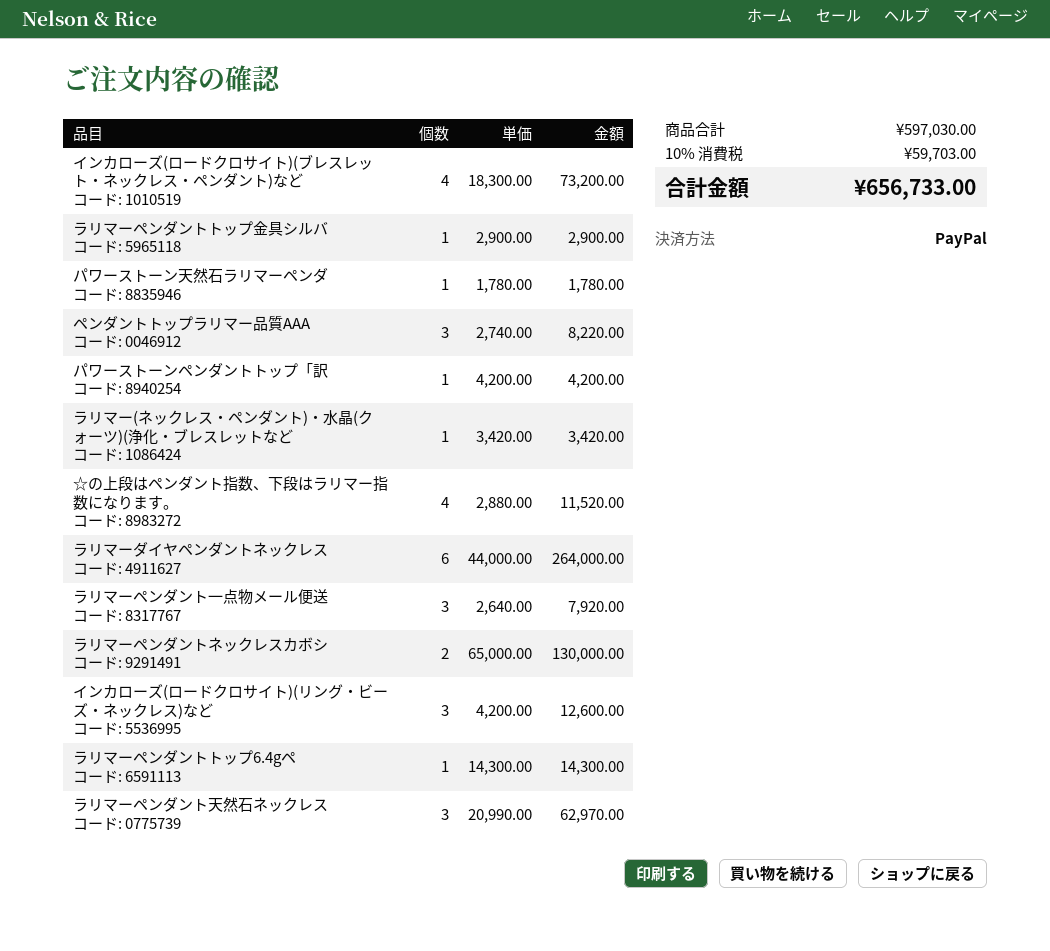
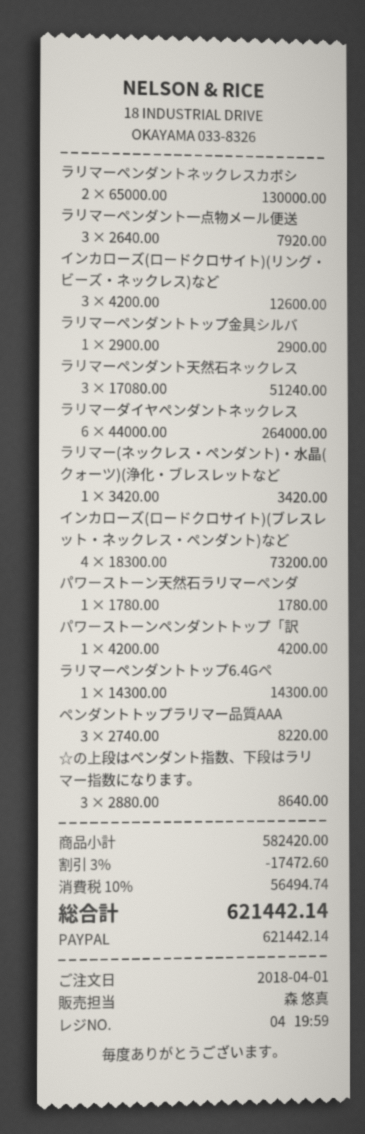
☆の上段はペンダント指数、下段はラリマー指数になります。: 4 x 2880.00 = 11520.00 -> 3 x 2880.00 = 8640.00
ラリマーペンダント天然石ネックレス: 3 x 20990.00 = 62970.00 -> 3 x 17080.00 = 51240.00
subtotal: 597030.00 -> 582420.00
discount: none -> 3% = 17472.60
tax: 10% = 59703.00 -> 10% = 56494.74
total: 656733.00 -> 621442.14

